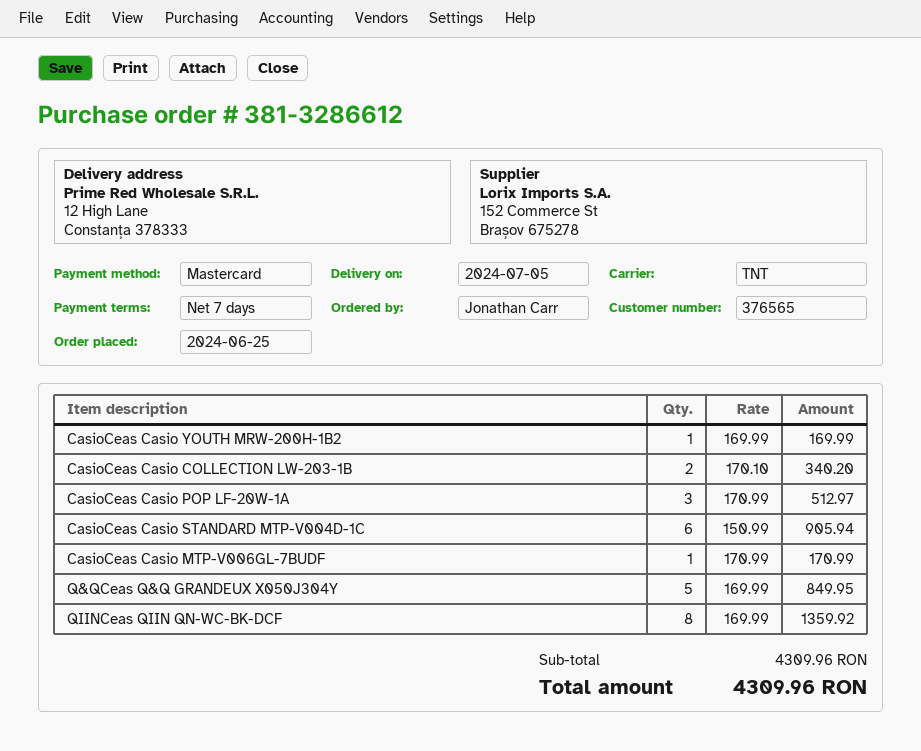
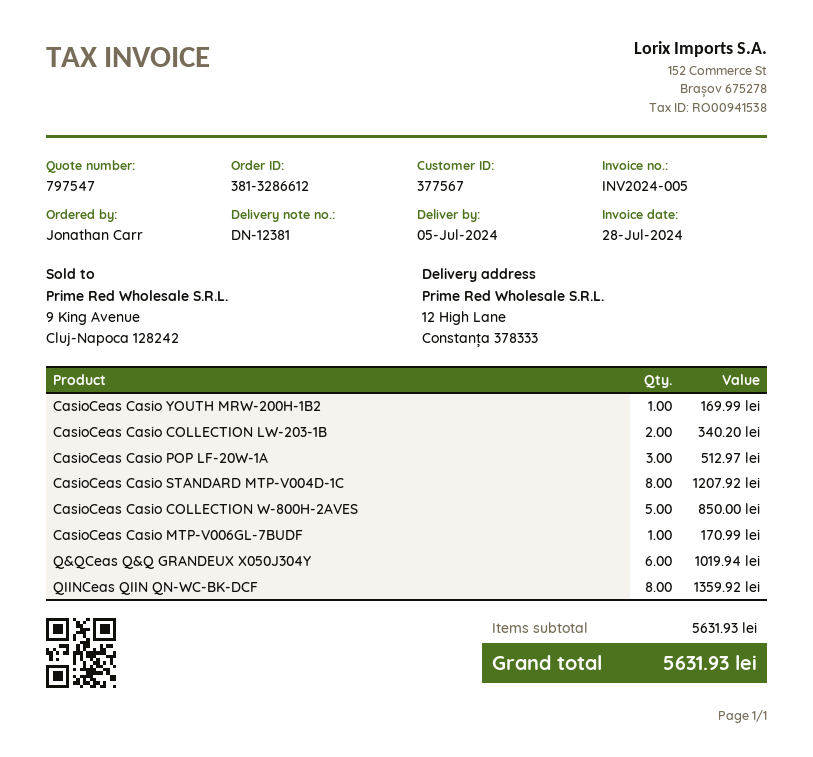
customer number: 376565 -> 377567
CasioCeas Casio STANDARD MTP-V004D-1C: 6 for 905.94 -> 8 for 1207.92
Q&QCeas Q&Q GRANDEUX X050J304Y: 5 for 849.95 -> 6 for 1019.94
CasioCeas Casio COLLECTION W-800H-2AVES: none -> 5 for 850.00
subtotal: 4309.96 -> 5631.93
total: 4309.96 -> 5631.93

